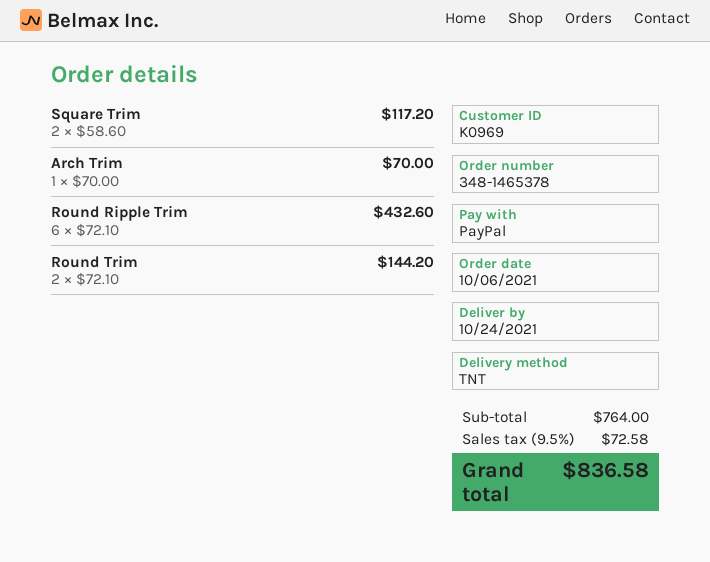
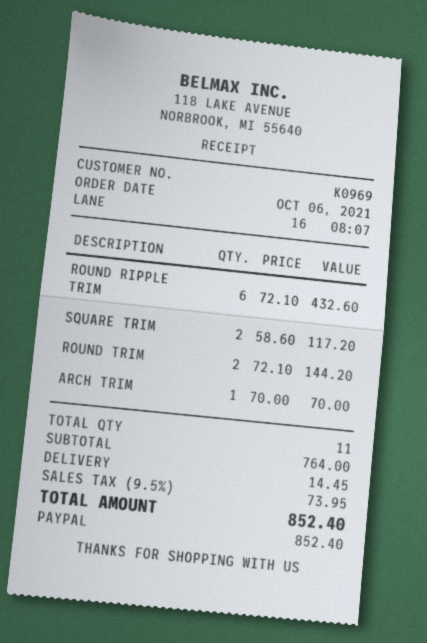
shipping: none -> 14.45
tax: 9.5% = 72.58 -> 9.5% = 73.95
total: 836.58 -> 852.40

